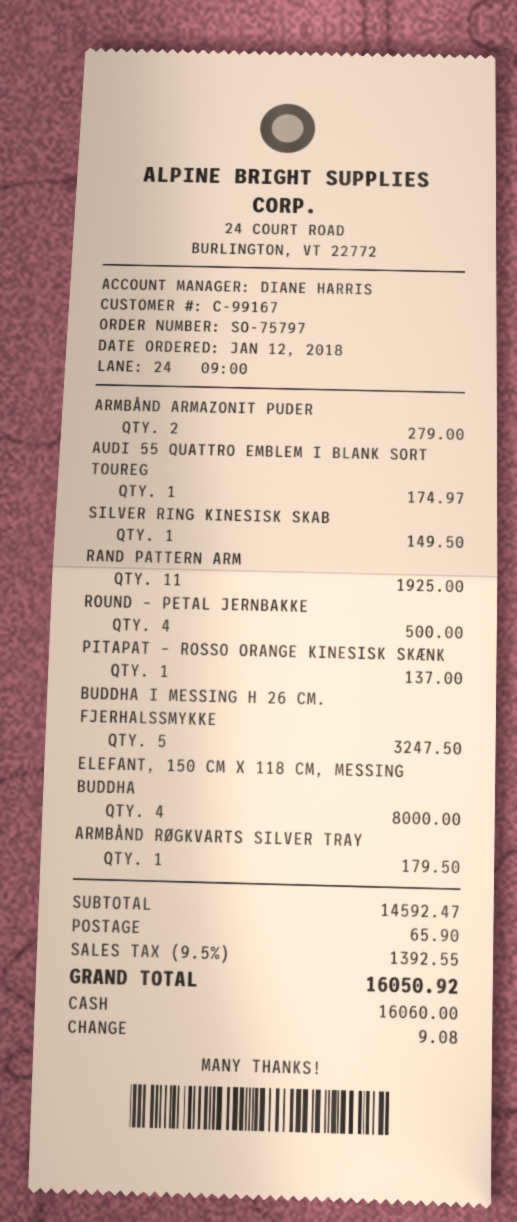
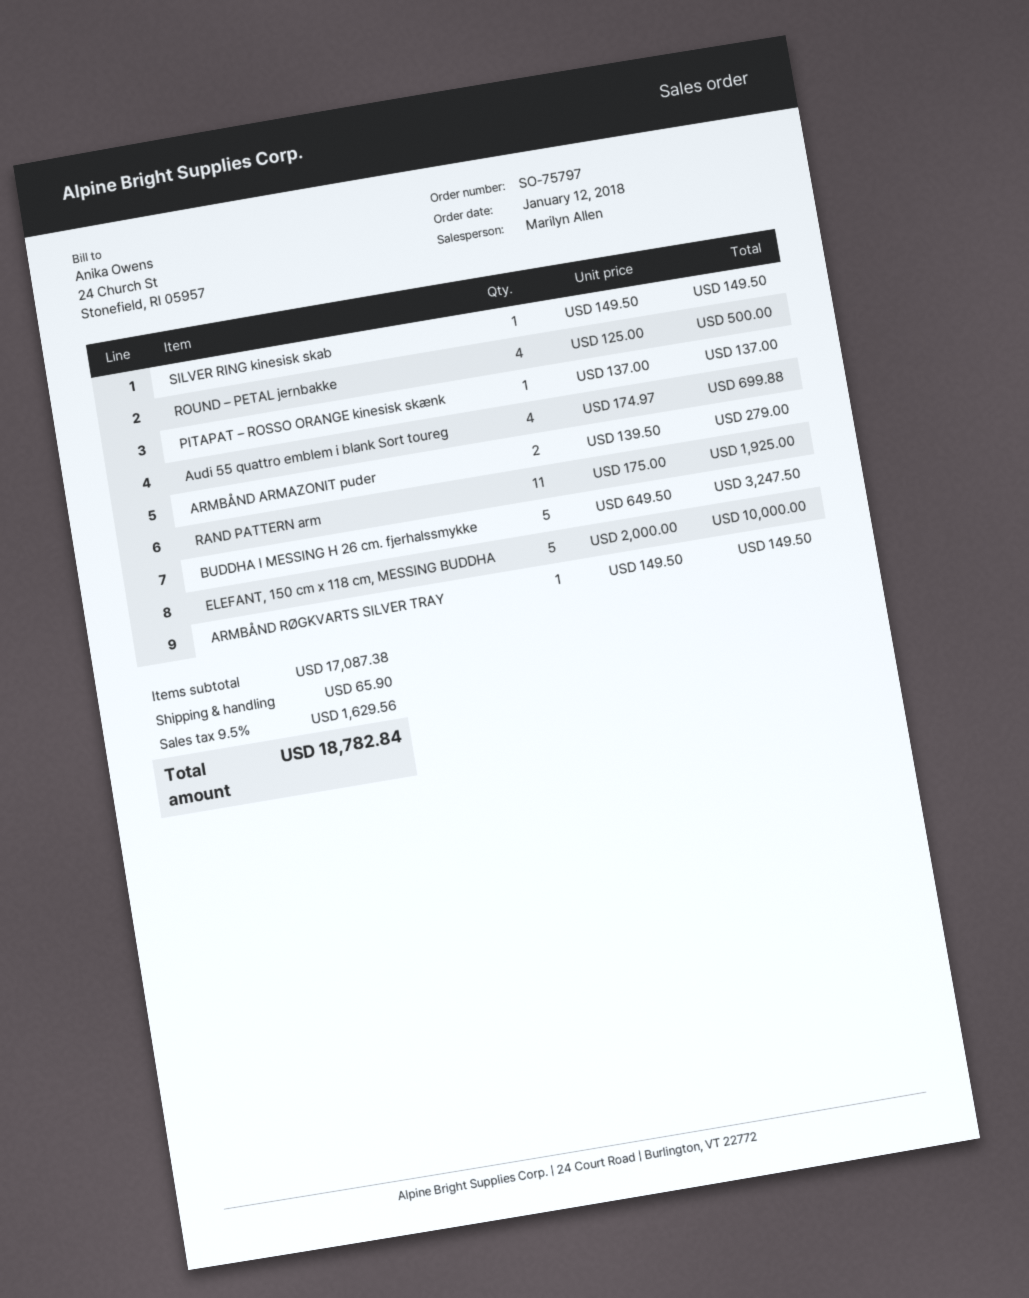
sales rep: DIANE HARRIS -> Marilyn Allen
AUDI 55 QUATTRO EMBLEM I BLANK SORT TOUREG: 1 for 174.97 -> 4 for 699.88
ELEFANT, 150 CM X 118 CM, MESSING BUDDHA: 4 for 8000.00 -> 5 for 10000.00
ARMBÅND RØGKVARTS SILVER TRAY: 1 for 179.50 -> 1 for 149.50
subtotal: 14592.47 -> 17087.38
tax: 9.5% = 1392.55 -> 9.5% = 1629.56
total: 16050.92 -> 18782.84

